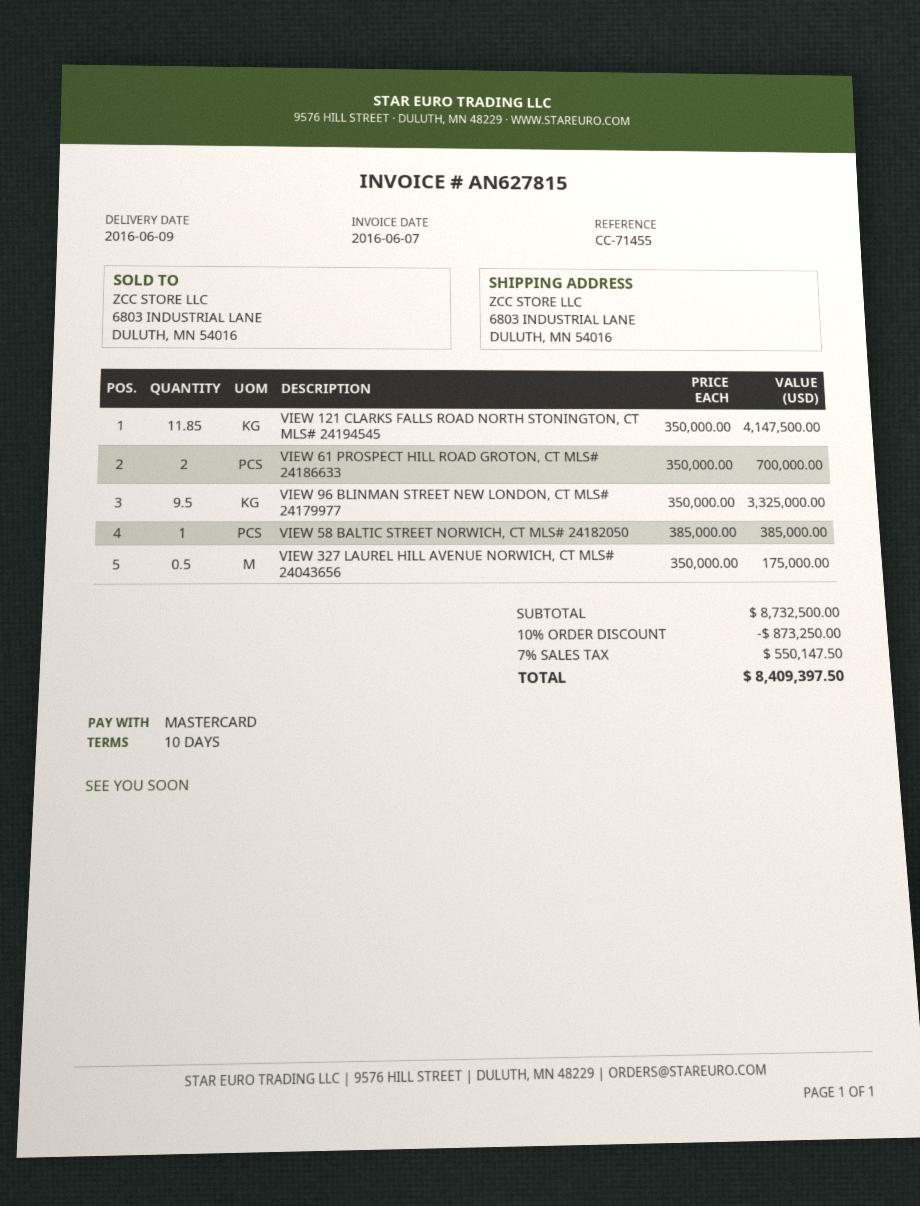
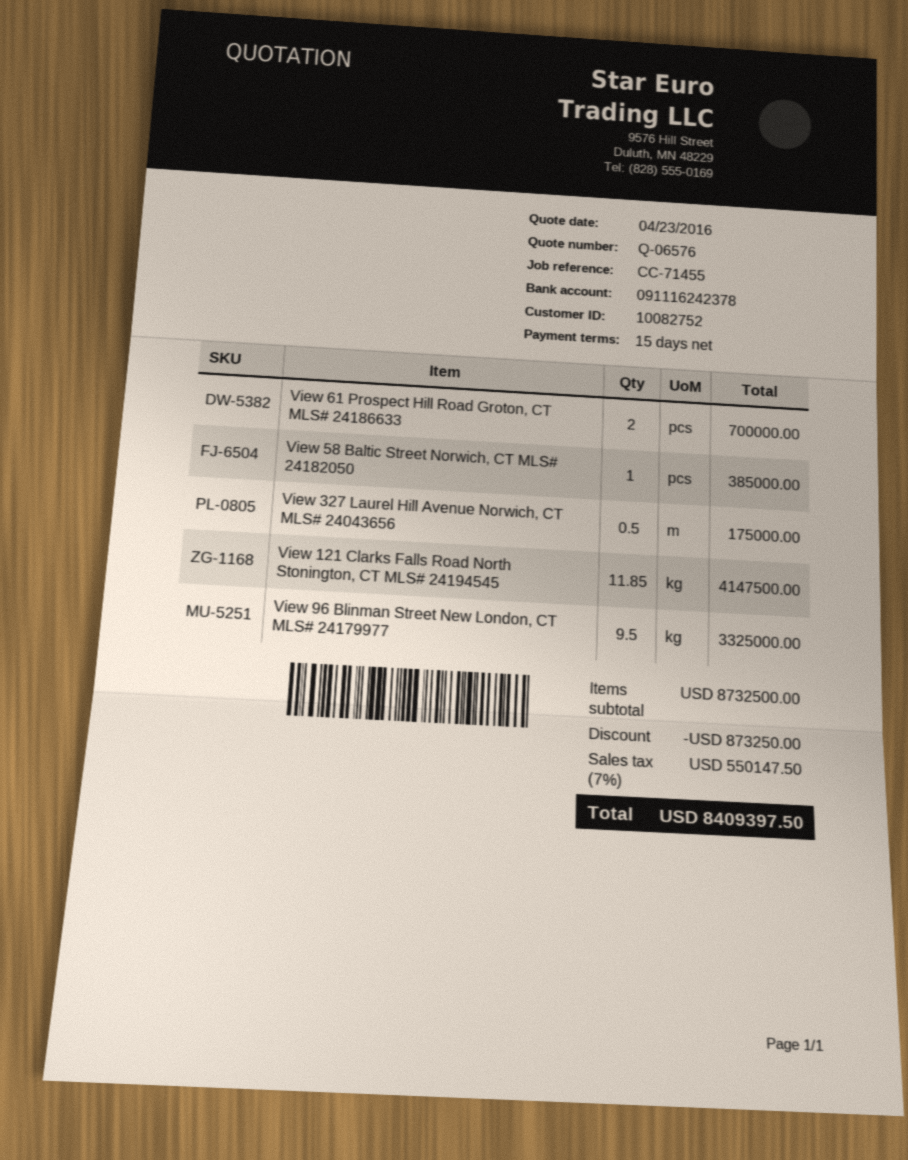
payment terms: 10 days -> 15 days

